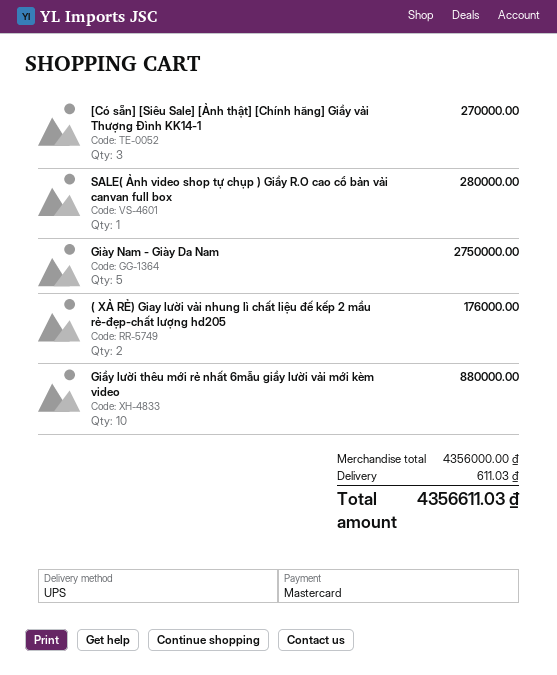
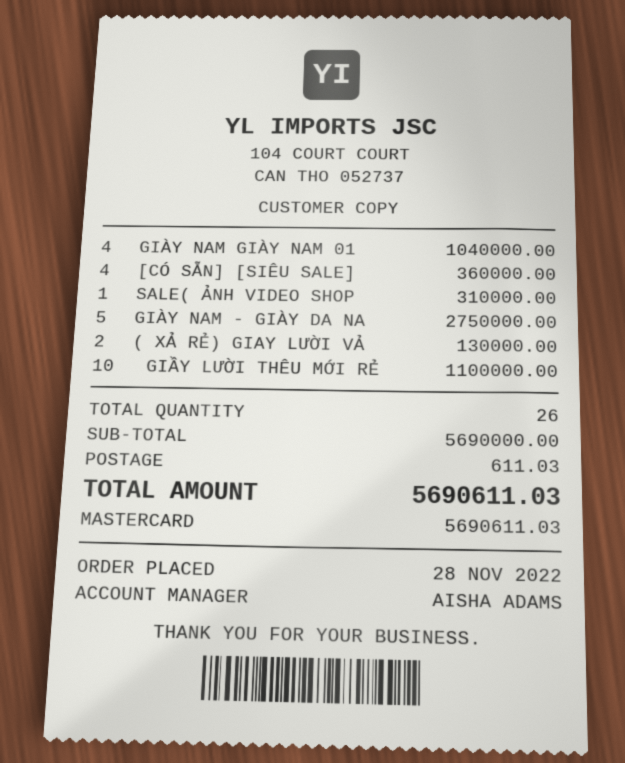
[Có sẵn] [Siêu Sale] [Ảnh thật] [Chính hãng] Giầy vải Thượng Đình KK14-1: 3 for 270000.00 -> 4 for 360000.00
SALE( Ảnh video shop tự chụp ) Giầy R.O cao cổ bản vải canvan full box: 1 for 280000.00 -> 1 for 310000.00
( XẢ RẺ) Giay lười vải nhung lì chất liệu đế kếp 2 mầu rẻ-đẹp-chất lượng hd205: 2 for 176000.00 -> 2 for 130000.00
Giầy lười thêu mới rẻ nhất 6mẫu giầy lười vải mới kèm video: 10 for 880000.00 -> 10 for 1100000.00
GIÀY NAM GIÀY NAM 01: none -> 4 for 1040000.00
subtotal: 4356000.00 -> 5690000.00
total: 4356611.03 -> 5690611.03

